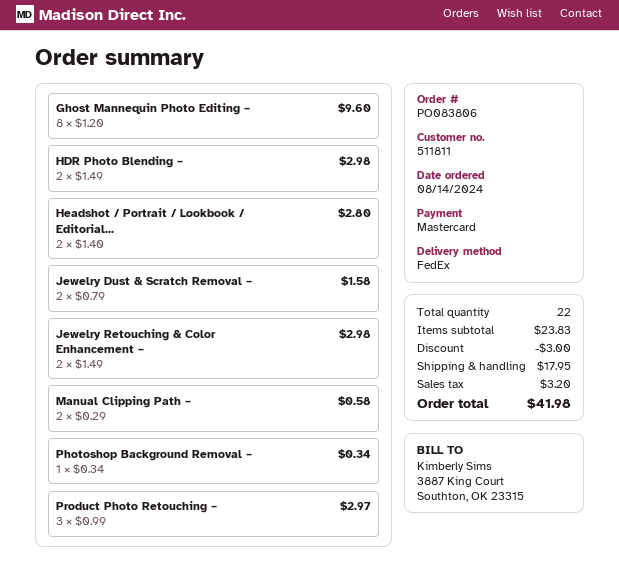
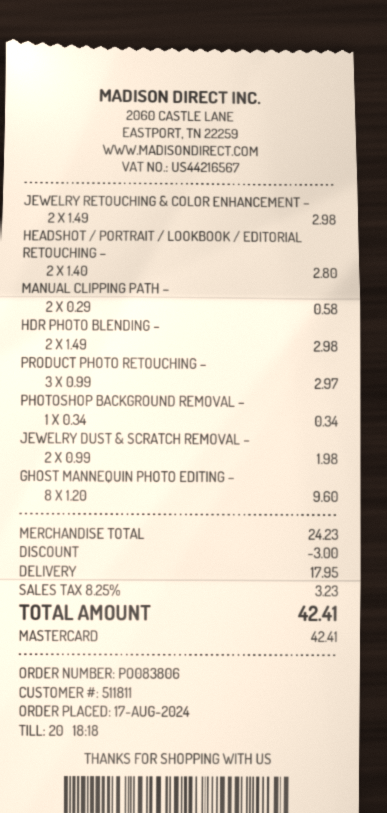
order date: 2024-08-14 -> 2024-08-17
Jewelry Dust & Scratch Removal –: 2 x 0.79 = 1.58 -> 2 x 0.99 = 1.98
subtotal: 23.83 -> 24.23
tax: 3.20 -> 3.23
total: 41.98 -> 42.41

